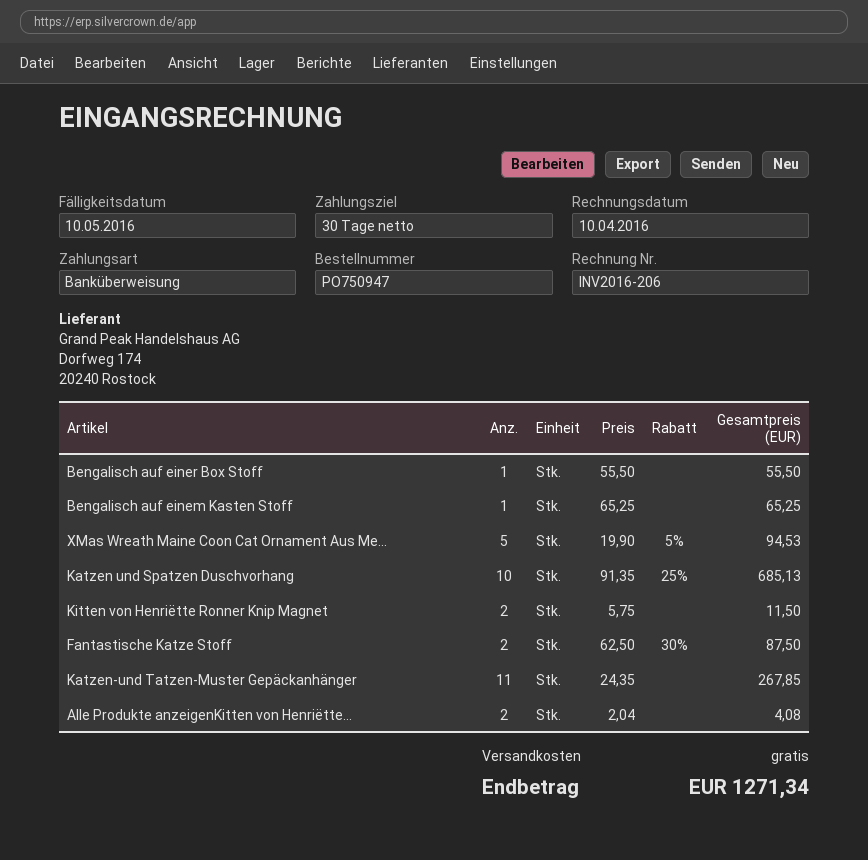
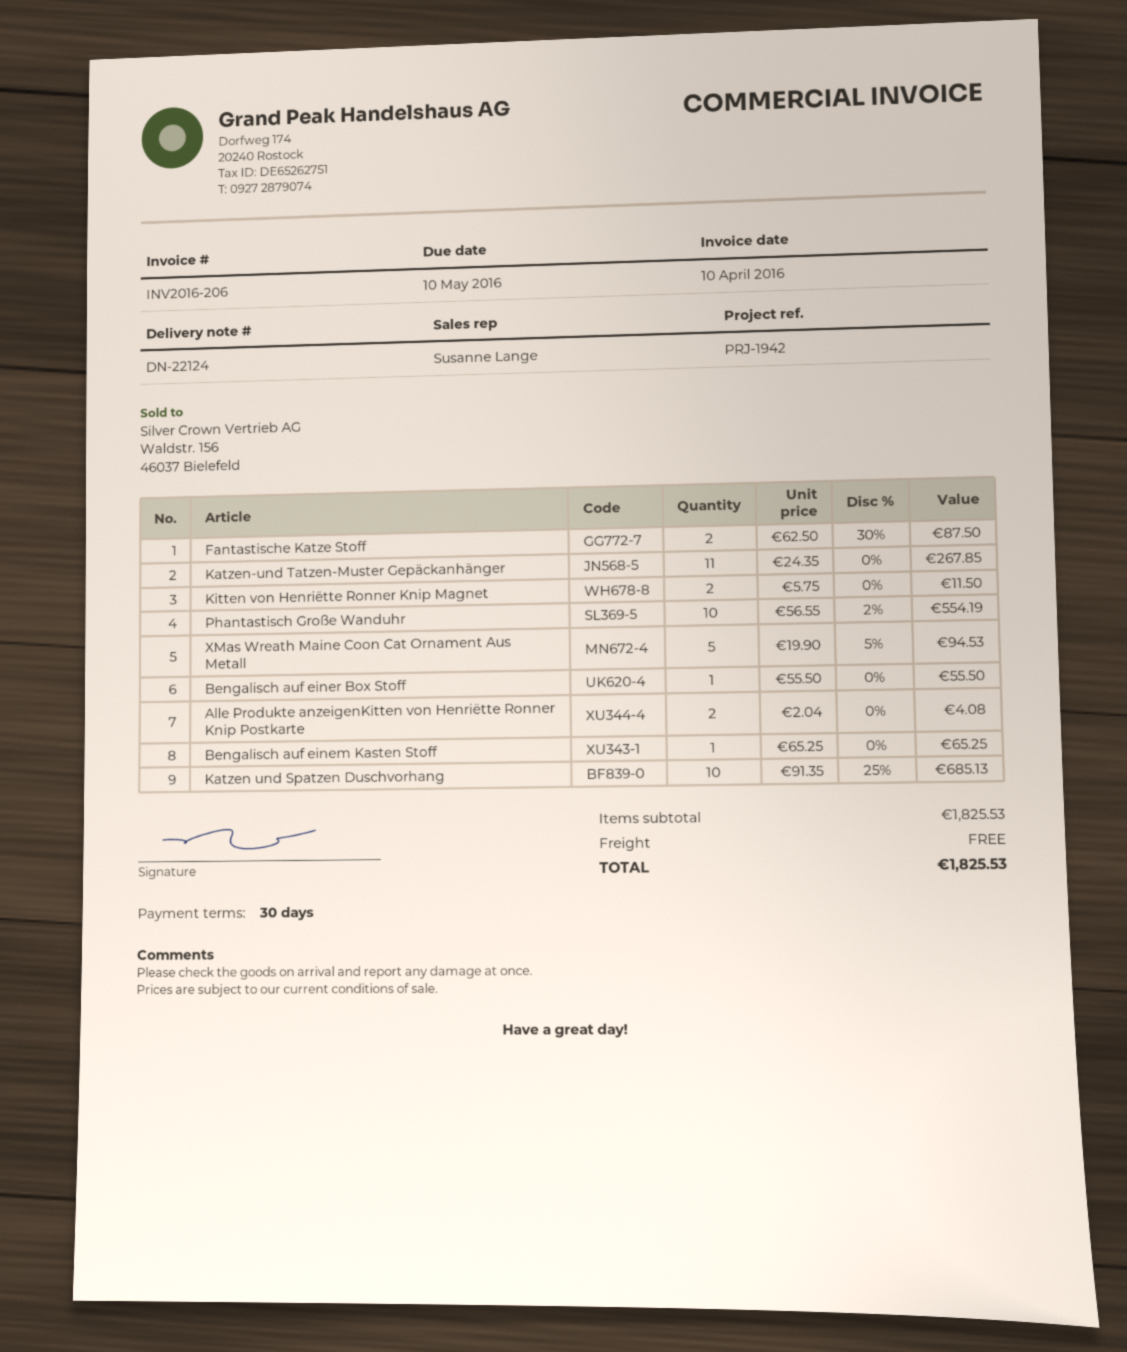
Phantastisch Große Wanduhr: none -> 10 x 56.55 - 2% = 554.19
total: 1271.34 -> 1825.53

